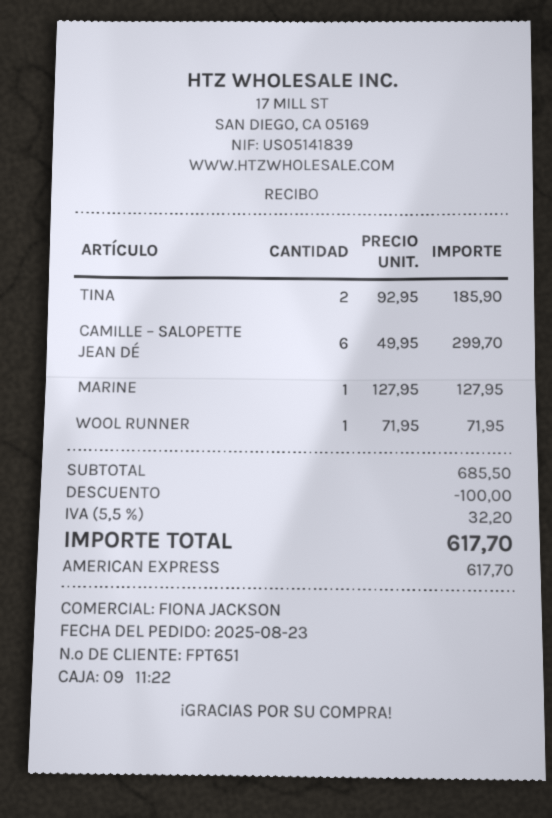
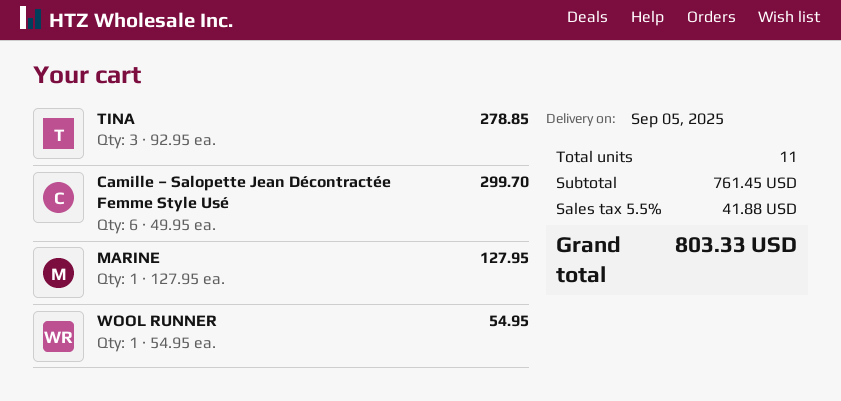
TINA: 2 x 92.95 = 185.90 -> 3 x 92.95 = 278.85
WOOL RUNNER: 1 x 71.95 = 71.95 -> 1 x 54.95 = 54.95
subtotal: 685.50 -> 761.45
discount: 100.00 -> none
tax: 5.5% = 32.20 -> 5.5% = 41.88
total: 617.70 -> 803.33

